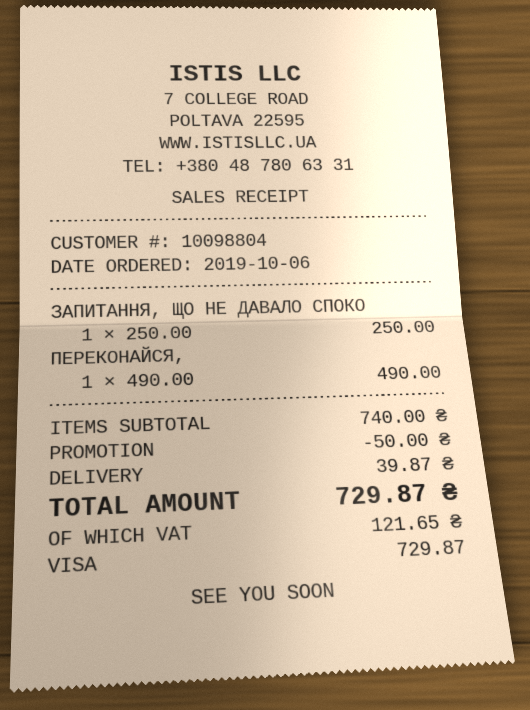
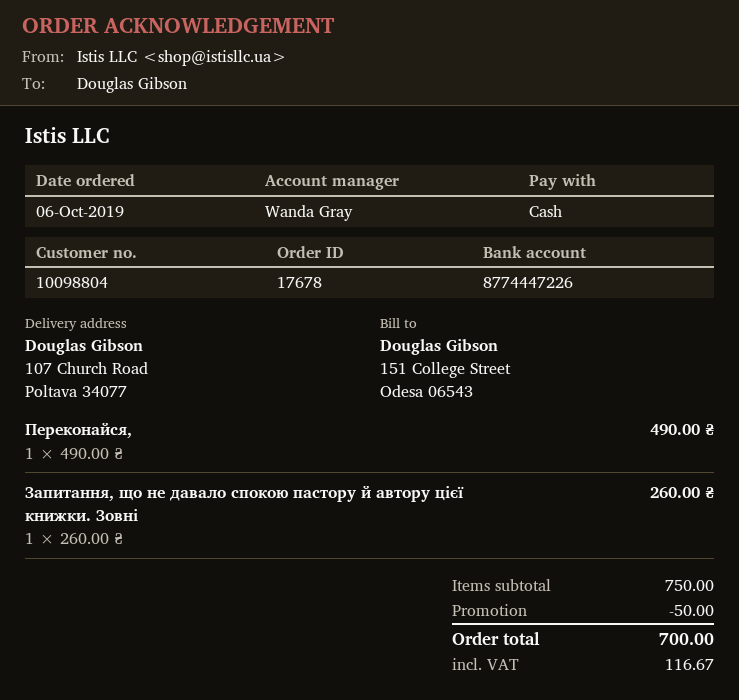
payment method: Visa -> cash
ЗАПИТАННЯ, ЩО НЕ ДАВАЛО СПОКО: 1 x 250.00 = 250.00 -> 1 x 260.00 = 260.00
subtotal: 740.00 -> 750.00
shipping: 39.87 -> none
tax: 121.65 -> 116.67
total: 729.87 -> 700.00

